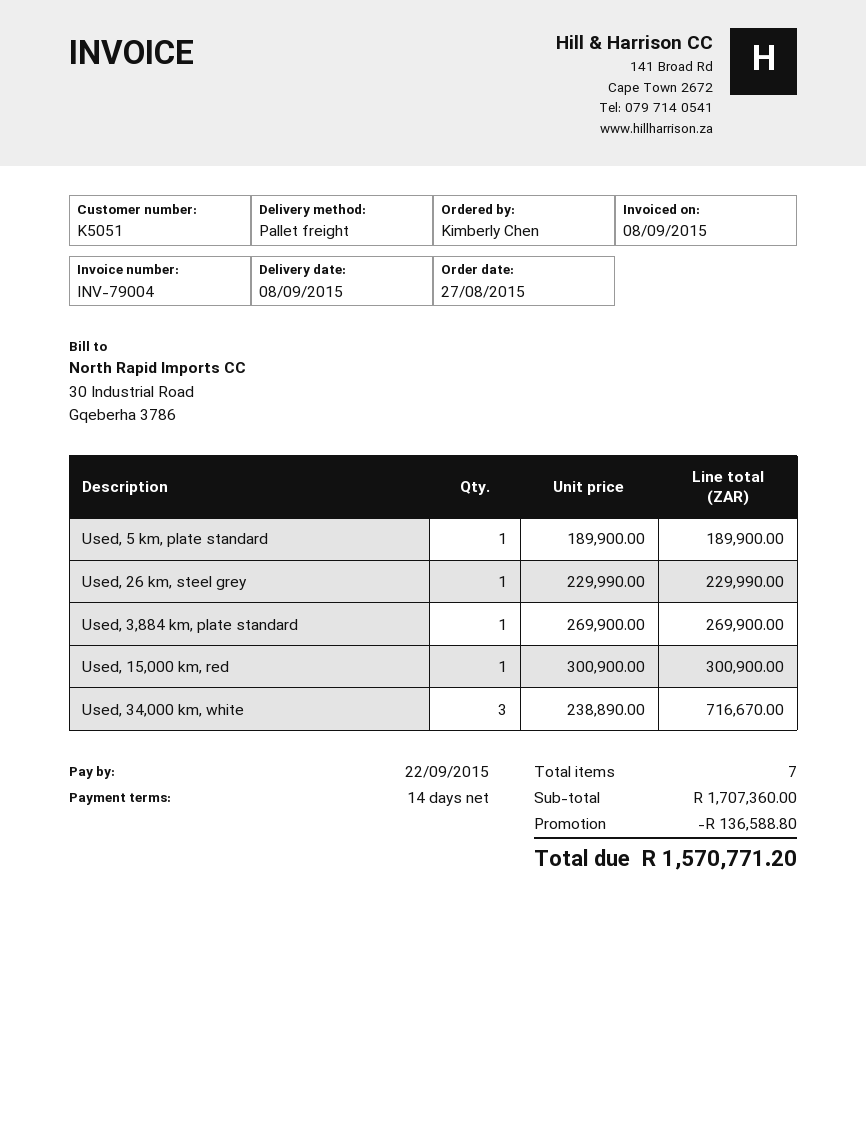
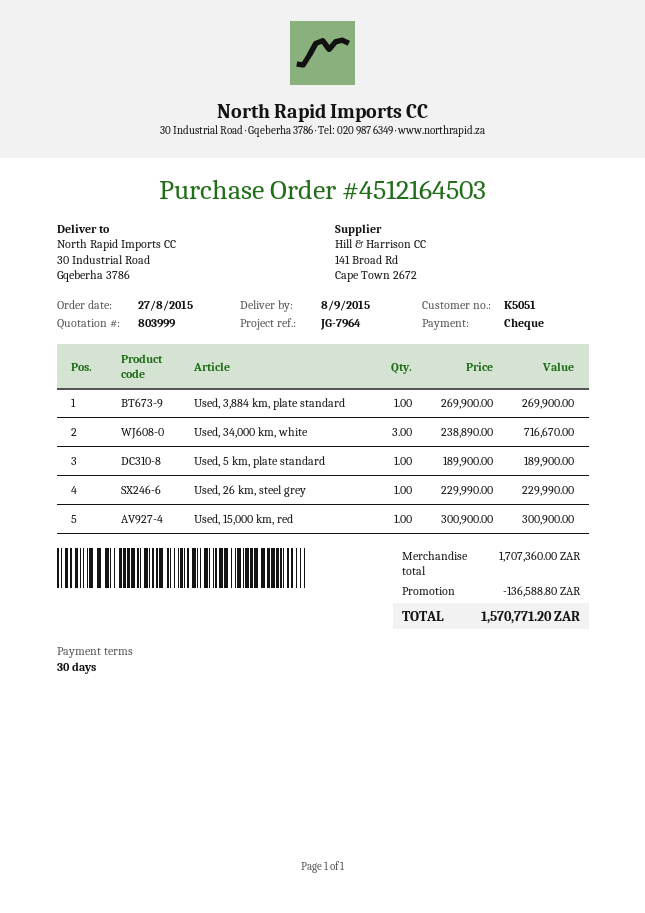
payment terms: 14 days -> 30 days

